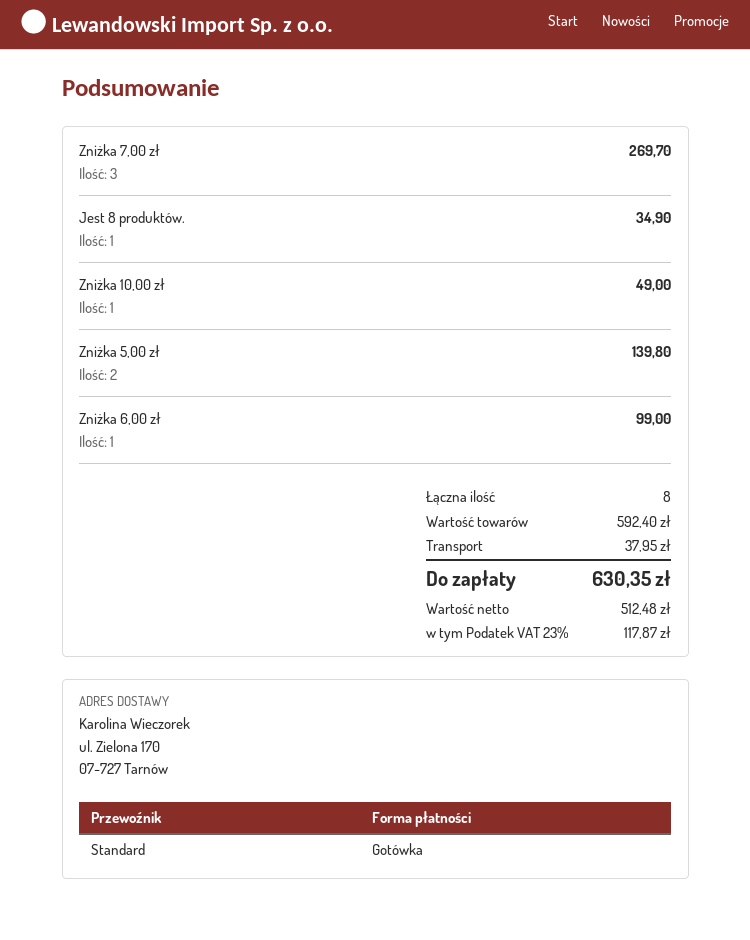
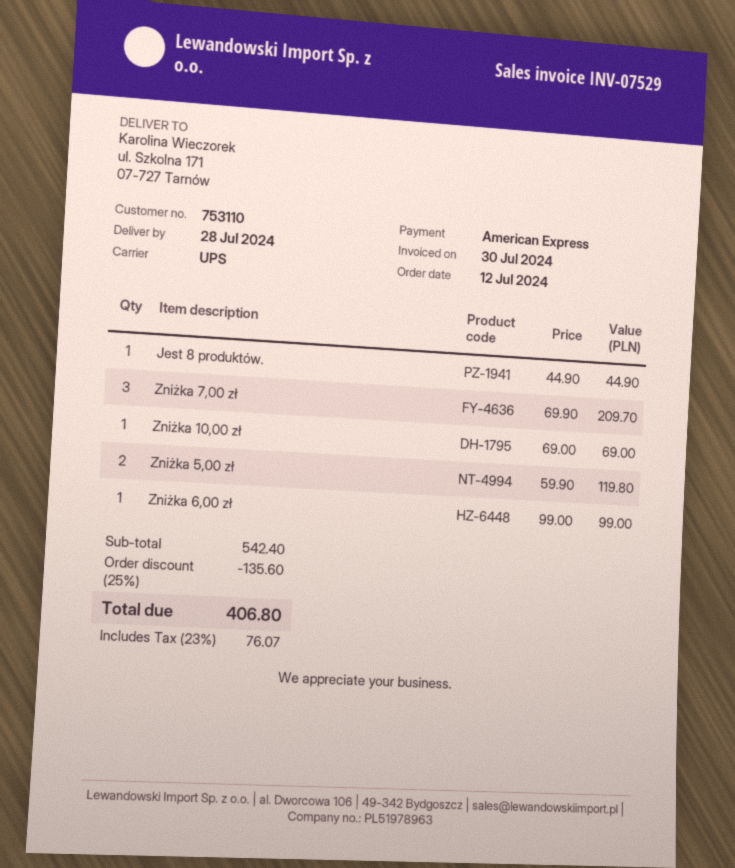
payment method: cash -> American Express
shipping method: standard -> UPS
ship to: ul. Zielona 170, 07-727 Tarnów -> ul. Szkolna 171, 07-727 Tarnów
Zniżka 7,00 zł: 3 for 269.70 -> 3 for 209.70
Jest 8 produktów.: 1 for 34.90 -> 1 for 44.90
Zniżka 10,00 zł: 1 for 49.00 -> 1 for 69.00
Zniżka 5,00 zł: 2 for 139.80 -> 2 for 119.80
subtotal: 592.40 -> 542.40
discount: none -> 25% = 135.60
shipping: 37.95 -> none
tax: 23% = 117.87 -> 23% = 76.07
total: 630.35 -> 406.80

